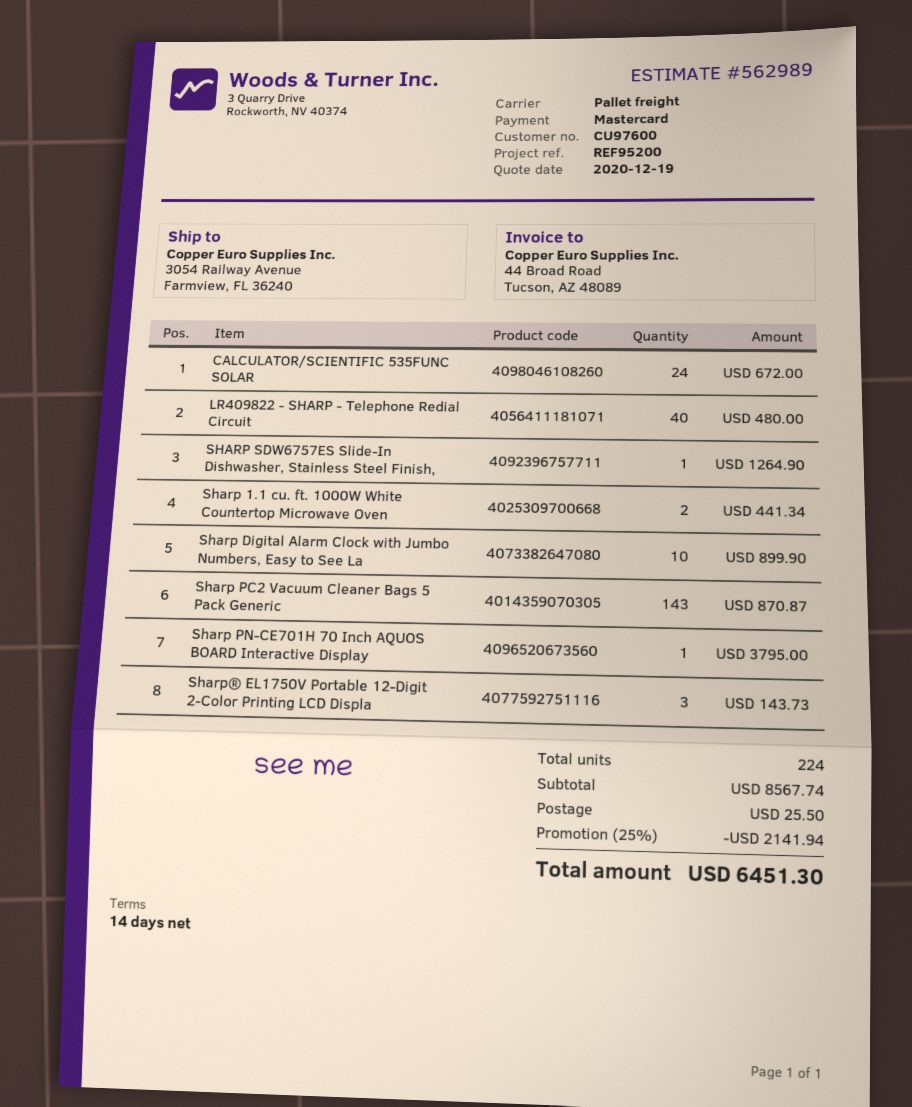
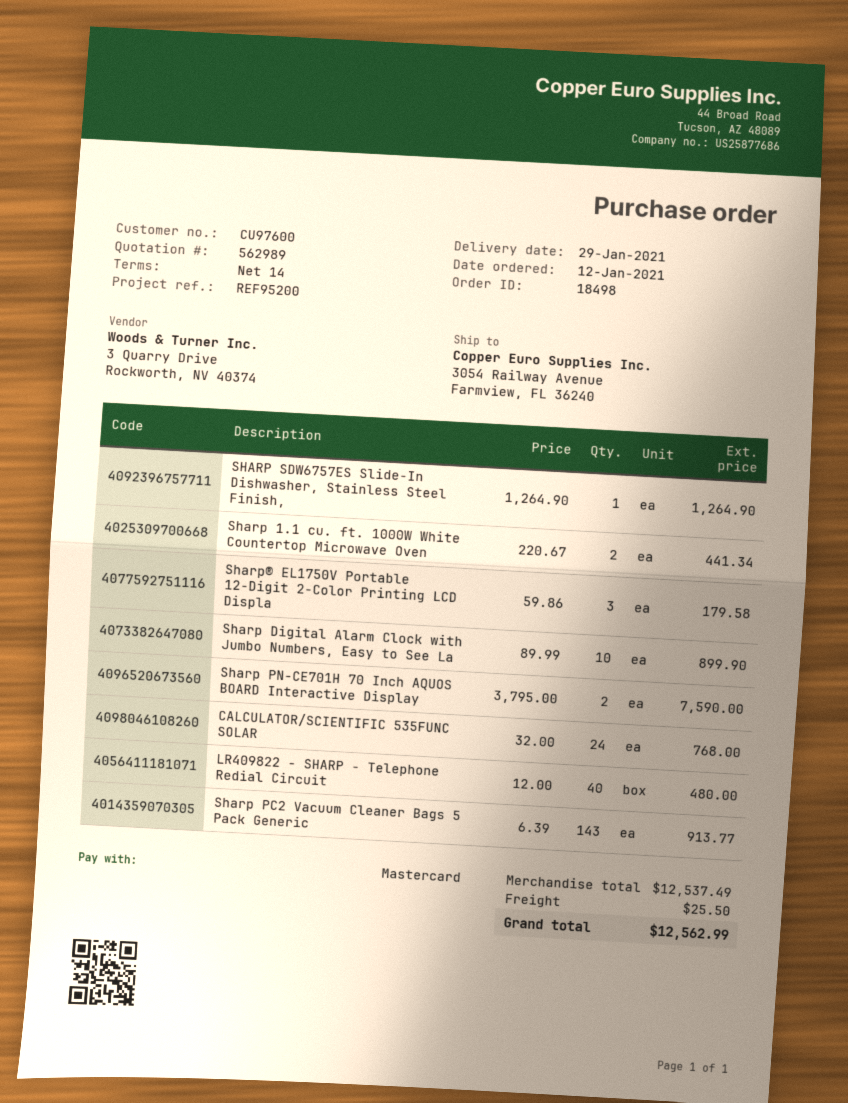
CALCULATOR/SCIENTIFIC 535FUNC SOLAR: 24 for 672.00 -> 24 for 768.00
Sharp PC2 Vacuum Cleaner Bags 5 Pack Generic: 143 for 870.87 -> 143 for 913.77
Sharp PN-CE701H 70 Inch AQUOS BOARD Interactive Display: 1 for 3795.00 -> 2 for 7590.00
Sharp® EL1750V Portable 12-Digit 2-Color Printing LCD Displa: 3 for 143.73 -> 3 for 179.58
subtotal: 8567.74 -> 12537.49
discount: 25% = 2141.94 -> none
total: 6451.30 -> 12562.99

